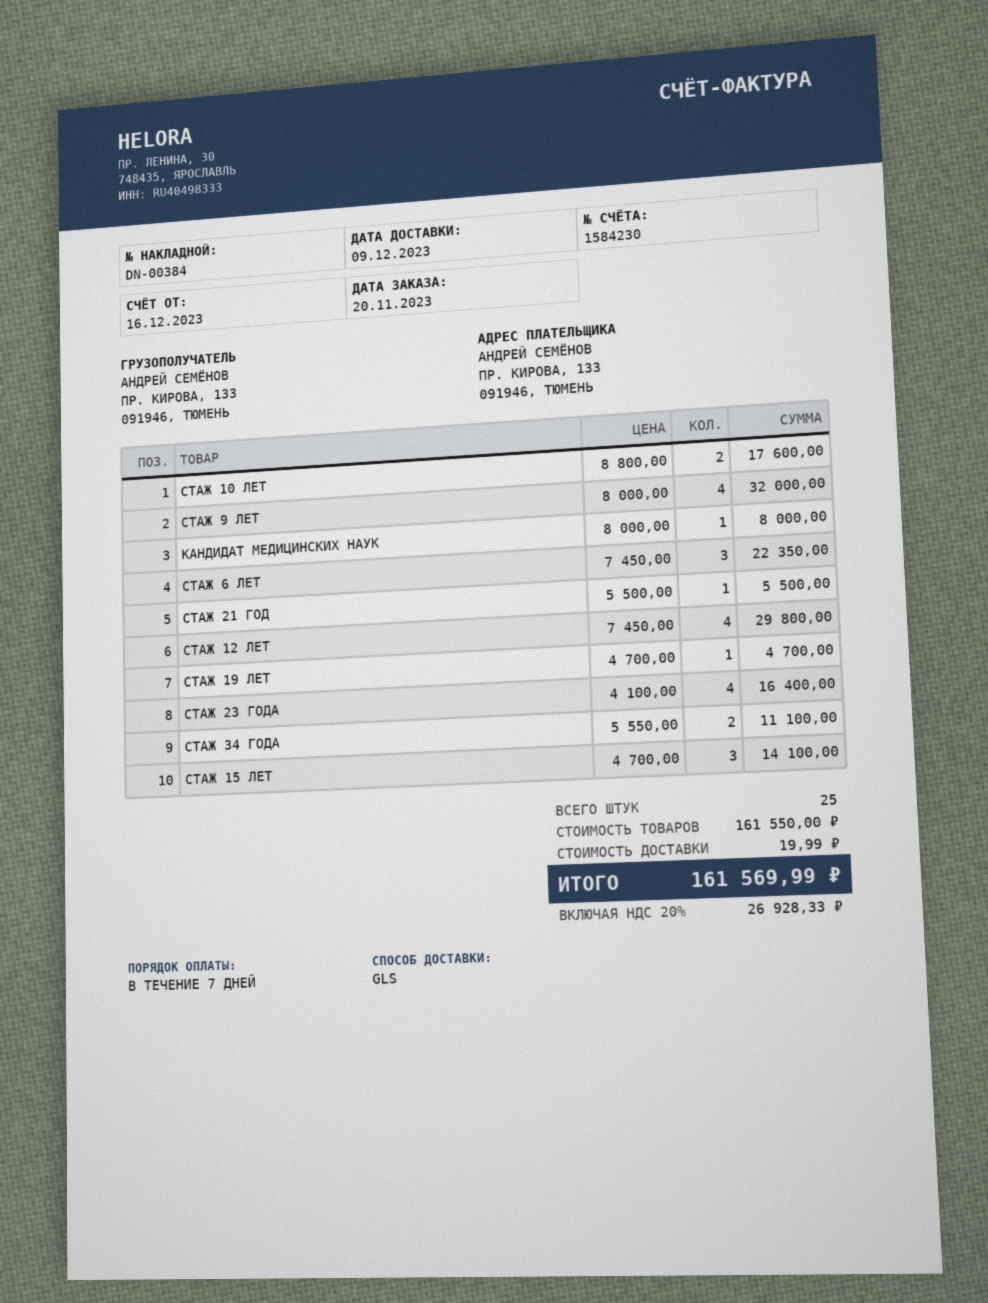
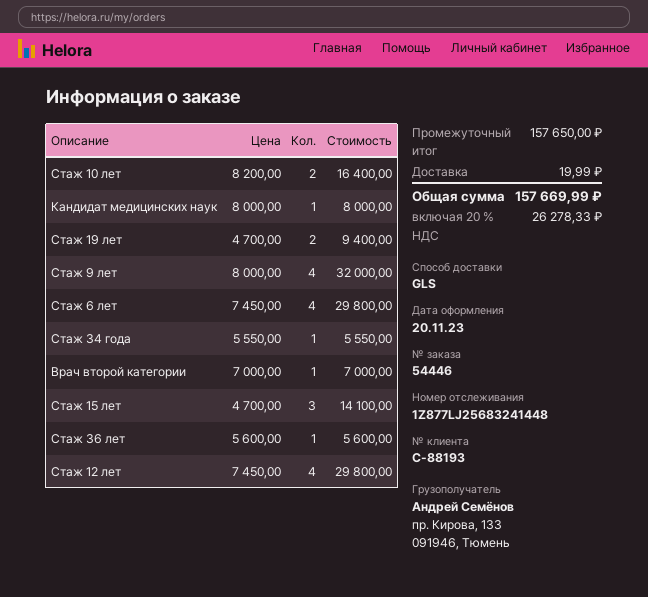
СТАЖ 10 ЛЕТ: 2 x 8800.00 = 17600.00 -> 2 x 8200.00 = 16400.00
СТАЖ 6 ЛЕТ: 3 x 7450.00 = 22350.00 -> 4 x 7450.00 = 29800.00
СТАЖ 21 ГОД: 1 x 5500.00 = 5500.00 -> none
СТАЖ 19 ЛЕТ: 1 x 4700.00 = 4700.00 -> 2 x 4700.00 = 9400.00
СТАЖ 23 ГОДА: 4 x 4100.00 = 16400.00 -> none
СТАЖ 34 ГОДА: 2 x 5550.00 = 11100.00 -> 1 x 5550.00 = 5550.00
Врач второй категории: none -> 1 x 7000.00 = 7000.00
Стаж 36 лет: none -> 1 x 5600.00 = 5600.00
subtotal: 161550.00 -> 157650.00
tax: 20% = 26928.33 -> 20% = 26278.33
total: 161569.99 -> 157669.99

